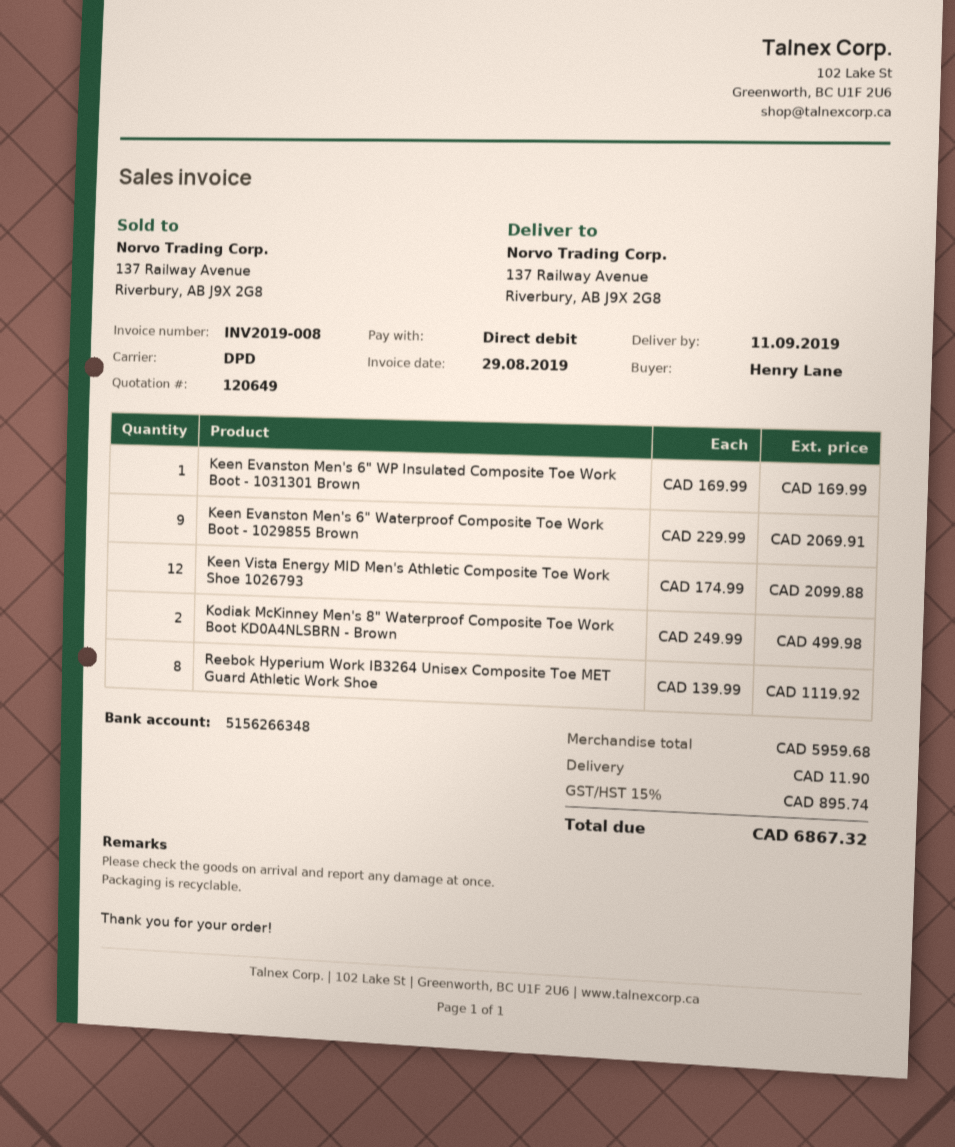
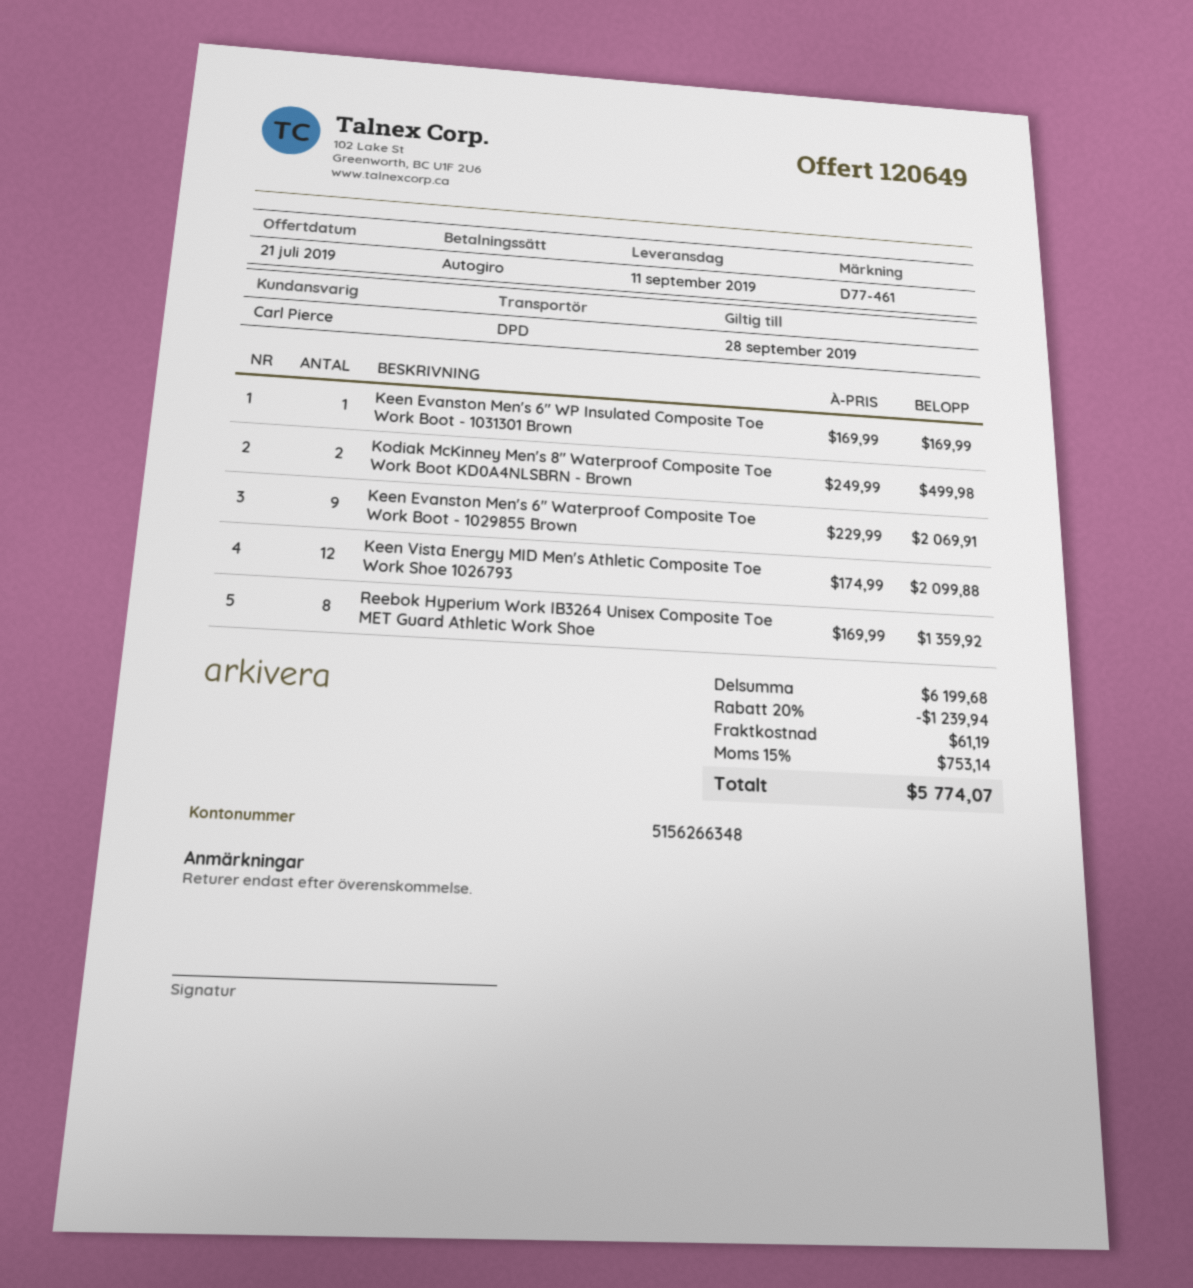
Reebok Hyperium Work IB3264 Unisex Composite Toe MET Guard Athletic Work Shoe: 8 x 139.99 = 1119.92 -> 8 x 169.99 = 1359.92
subtotal: 5959.68 -> 6199.68
discount: none -> 20% = 1239.94
shipping: 11.90 -> 61.19
tax: 15% = 895.74 -> 15% = 753.14
total: 6867.32 -> 5774.07

